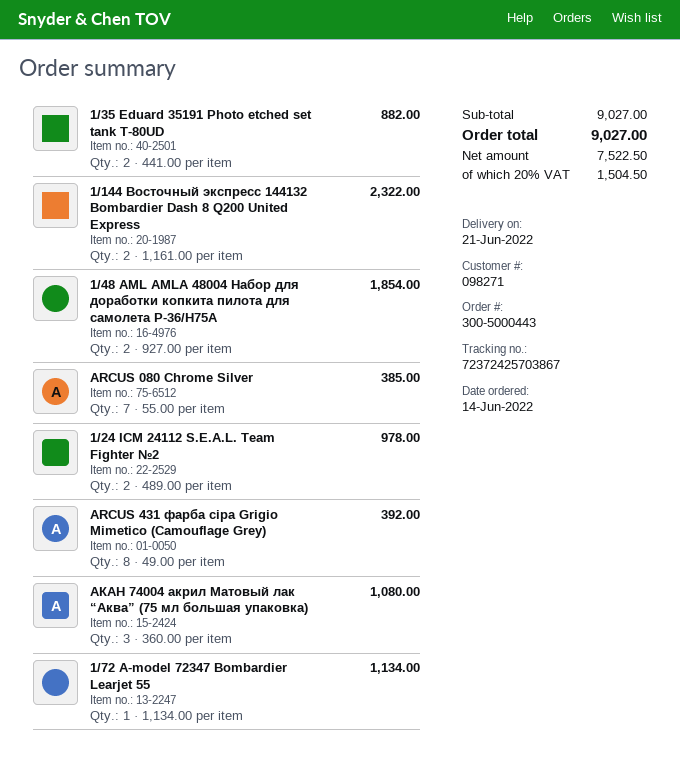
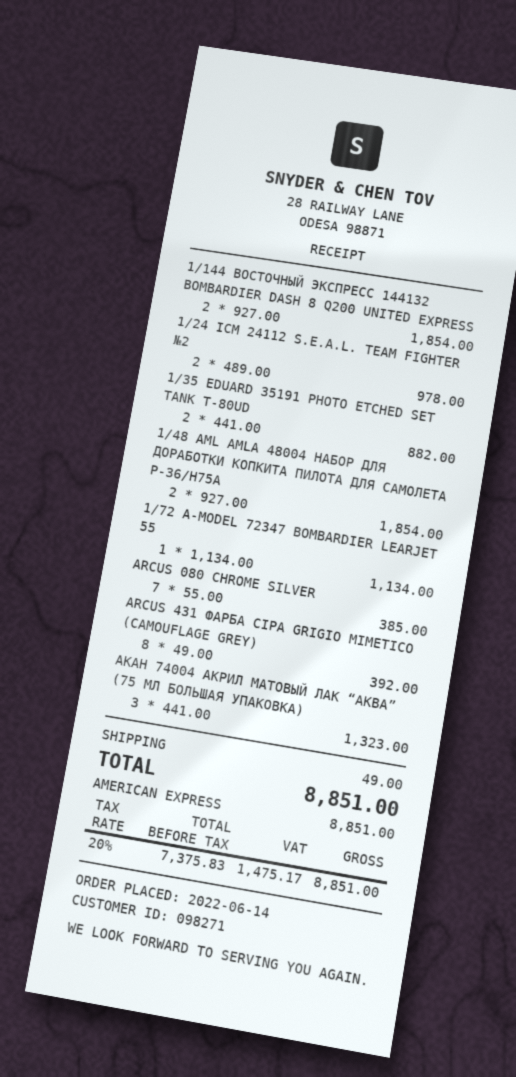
1/144 Восточный экспресс 144132 Bombardier Dash 8 Q200 United Express: 2 x 1161.00 = 2322.00 -> 2 x 927.00 = 1854.00
АКАН 74004 акрил Матовый лак “Аква” (75 мл большая упаковка): 3 x 360.00 = 1080.00 -> 3 x 441.00 = 1323.00
shipping: none -> 49.00
net: 7522.50 -> 7375.83
tax: 20% = 1504.50 -> 20% = 1475.17
total: 9027.00 -> 8851.00

